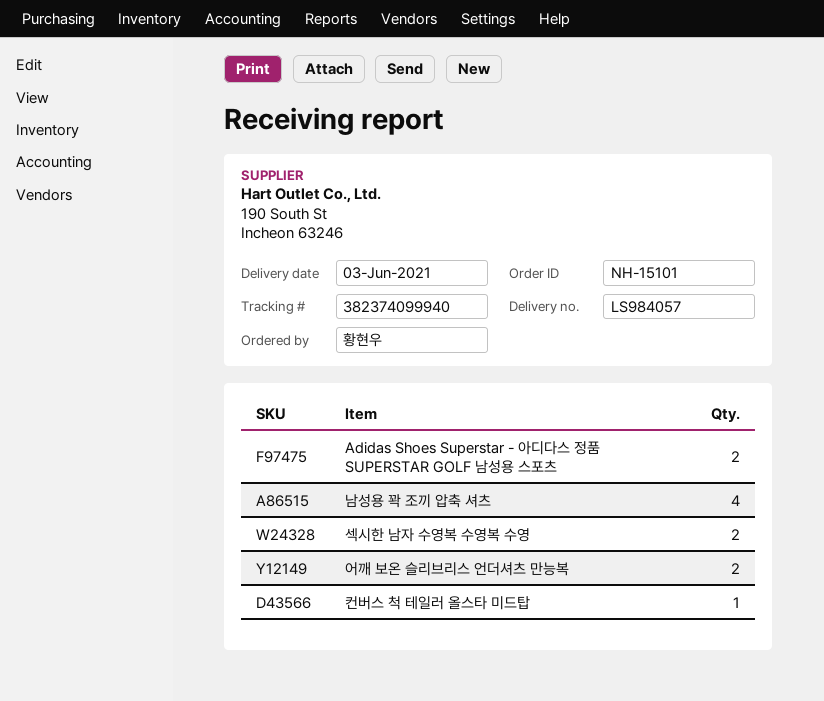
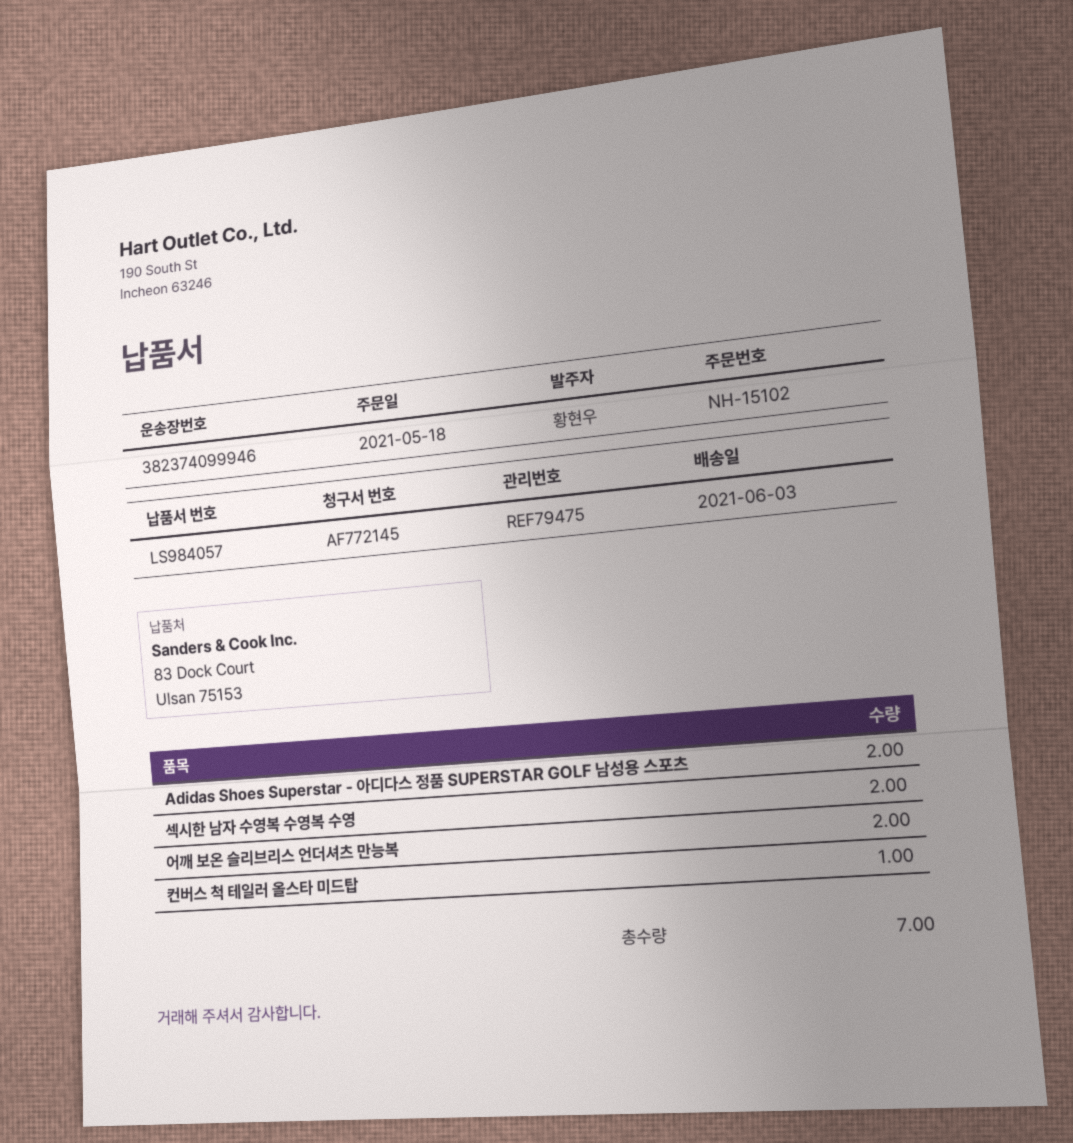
order number: NH-15101 -> NH-15102
tracking number: 382374099940 -> 382374099946
남성용 꽉 조끼 압축 셔츠: 4 -> none

